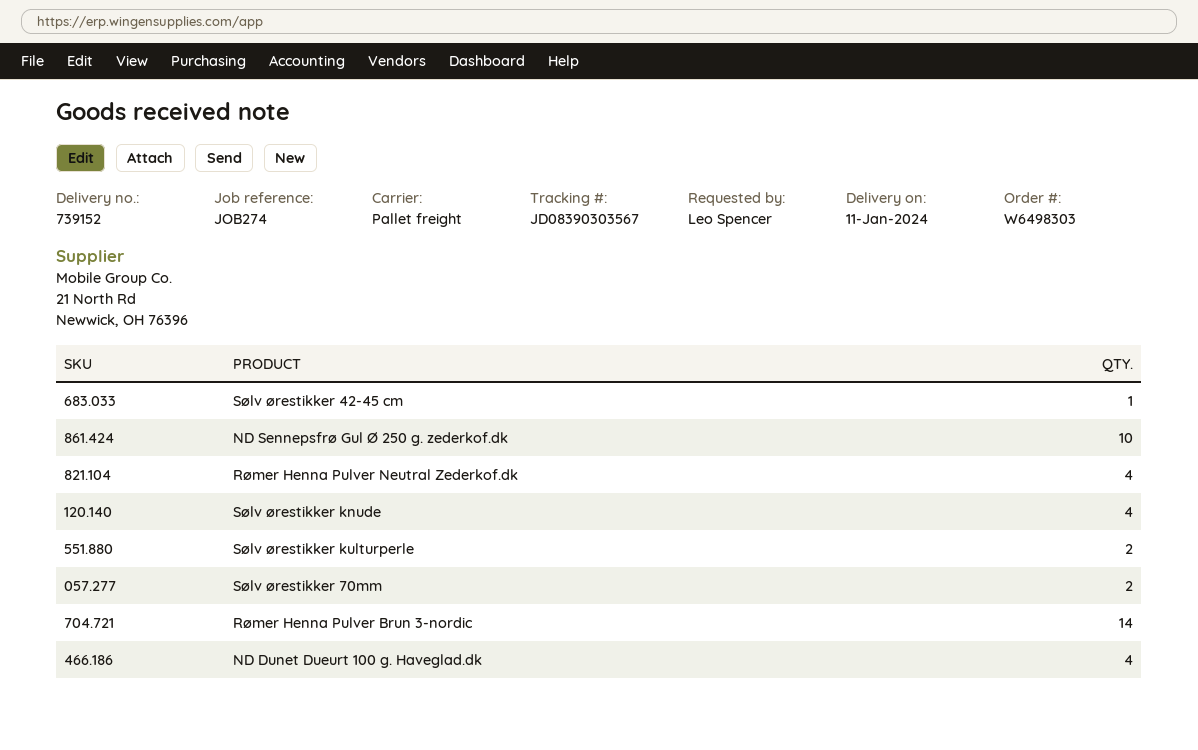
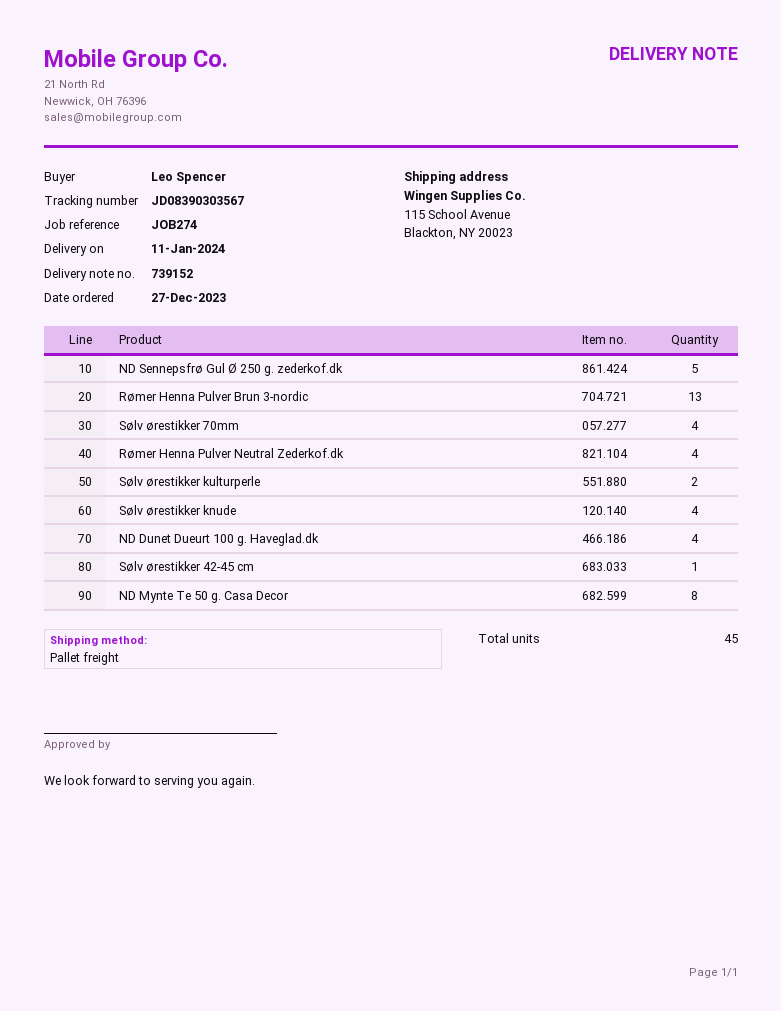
ND Sennepsfrø Gul Ø 250 g. zederkof.dk: 10 -> 5
Sølv ørestikker 70mm: 2 -> 4
Rømer Henna Pulver Brun 3-nordic: 14 -> 13
ND Mynte Te 50 g. Casa Decor: none -> 8

